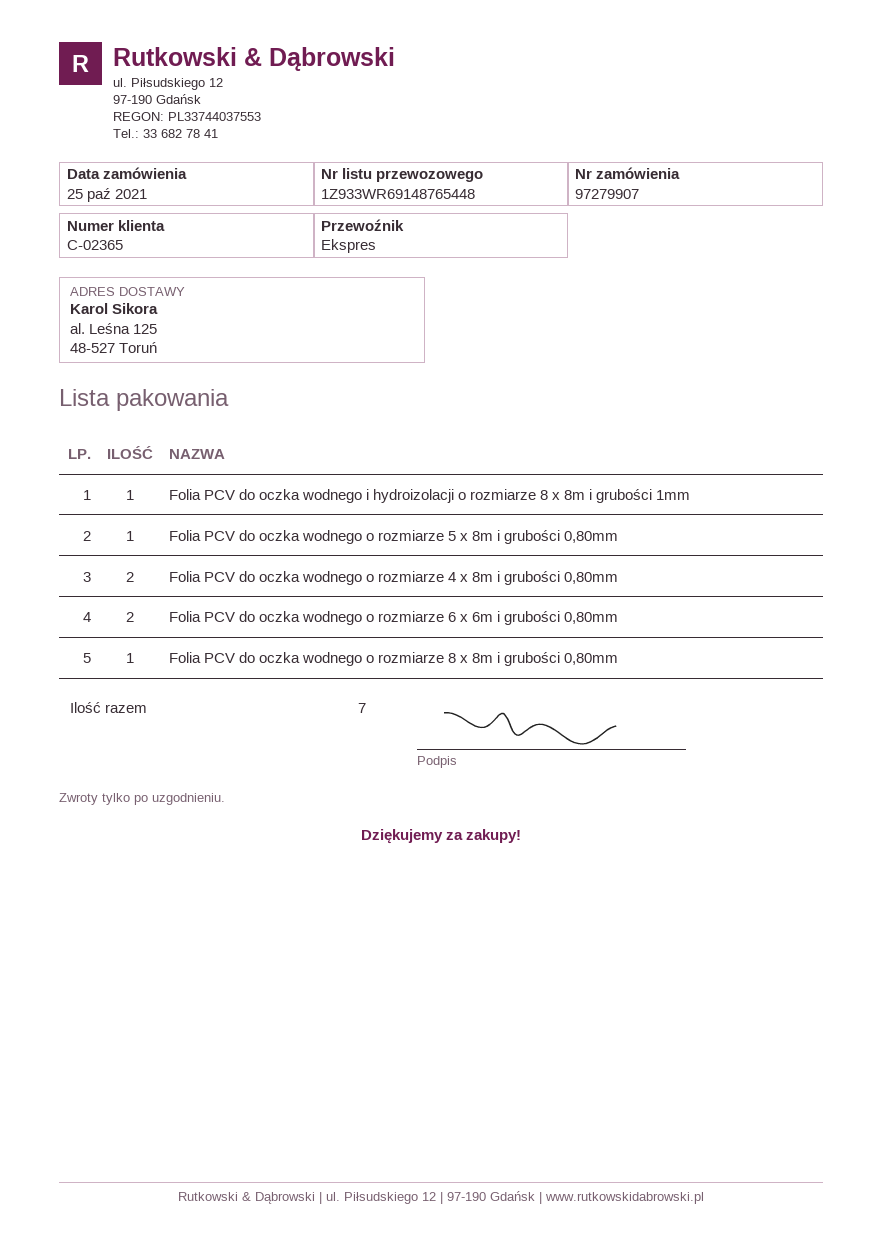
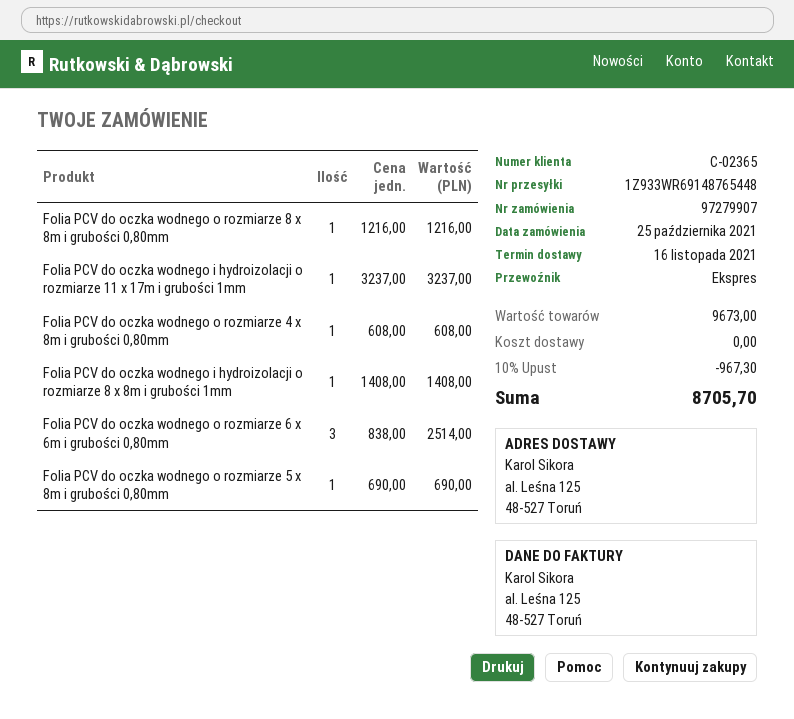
Folia PCV do oczka wodnego o rozmiarze 4 x 8m i grubości 0,80mm: 2 -> 1
Folia PCV do oczka wodnego o rozmiarze 6 x 6m i grubości 0,80mm: 2 -> 3
Folia PCV do oczka wodnego i hydroizolacji o rozmiarze 11 x 17m i grubości 1mm: none -> 1

